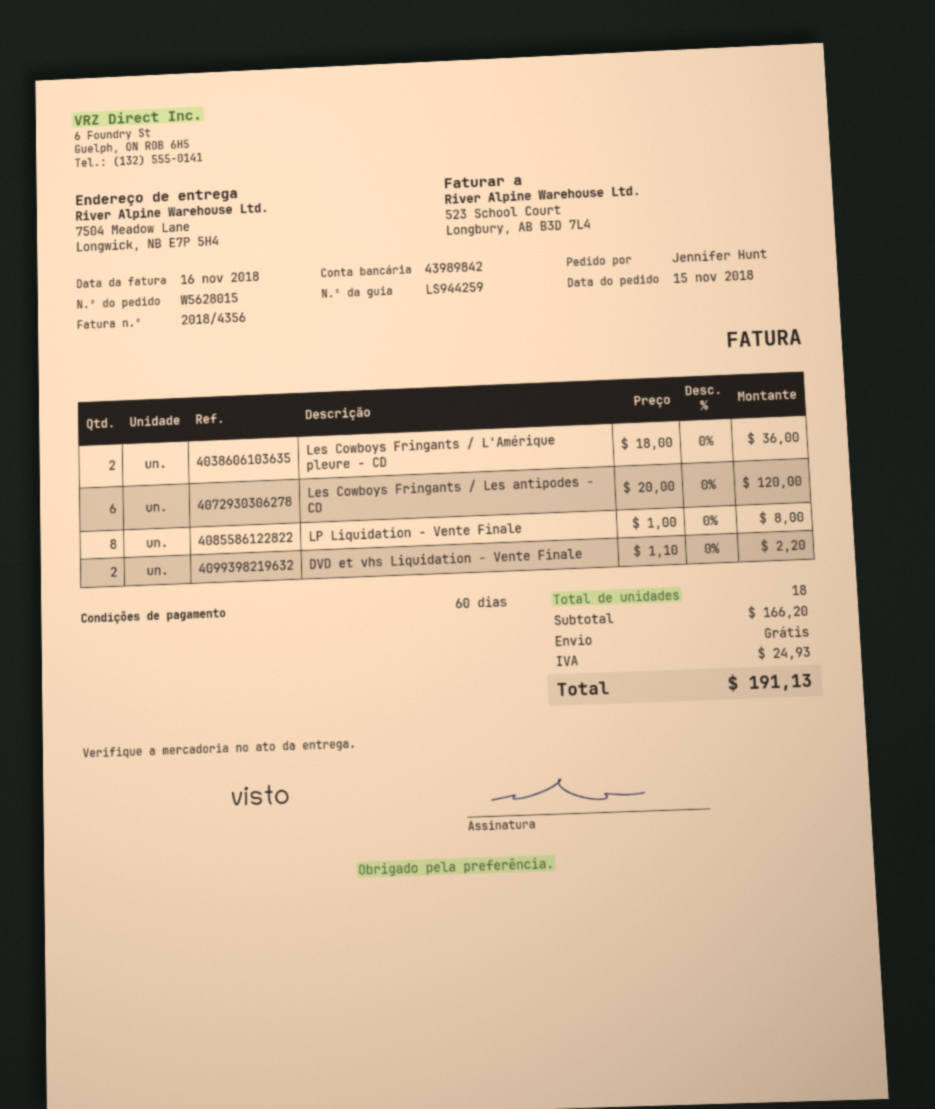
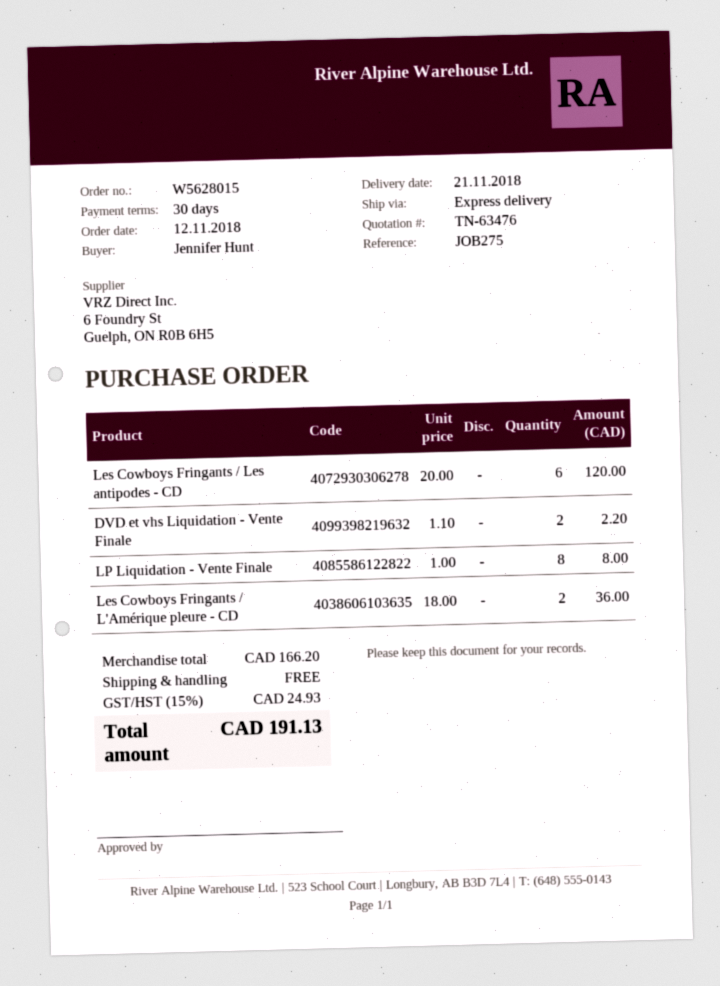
order date: 2018-11-15 -> 2018-11-12
payment terms: 60 days -> 30 days

